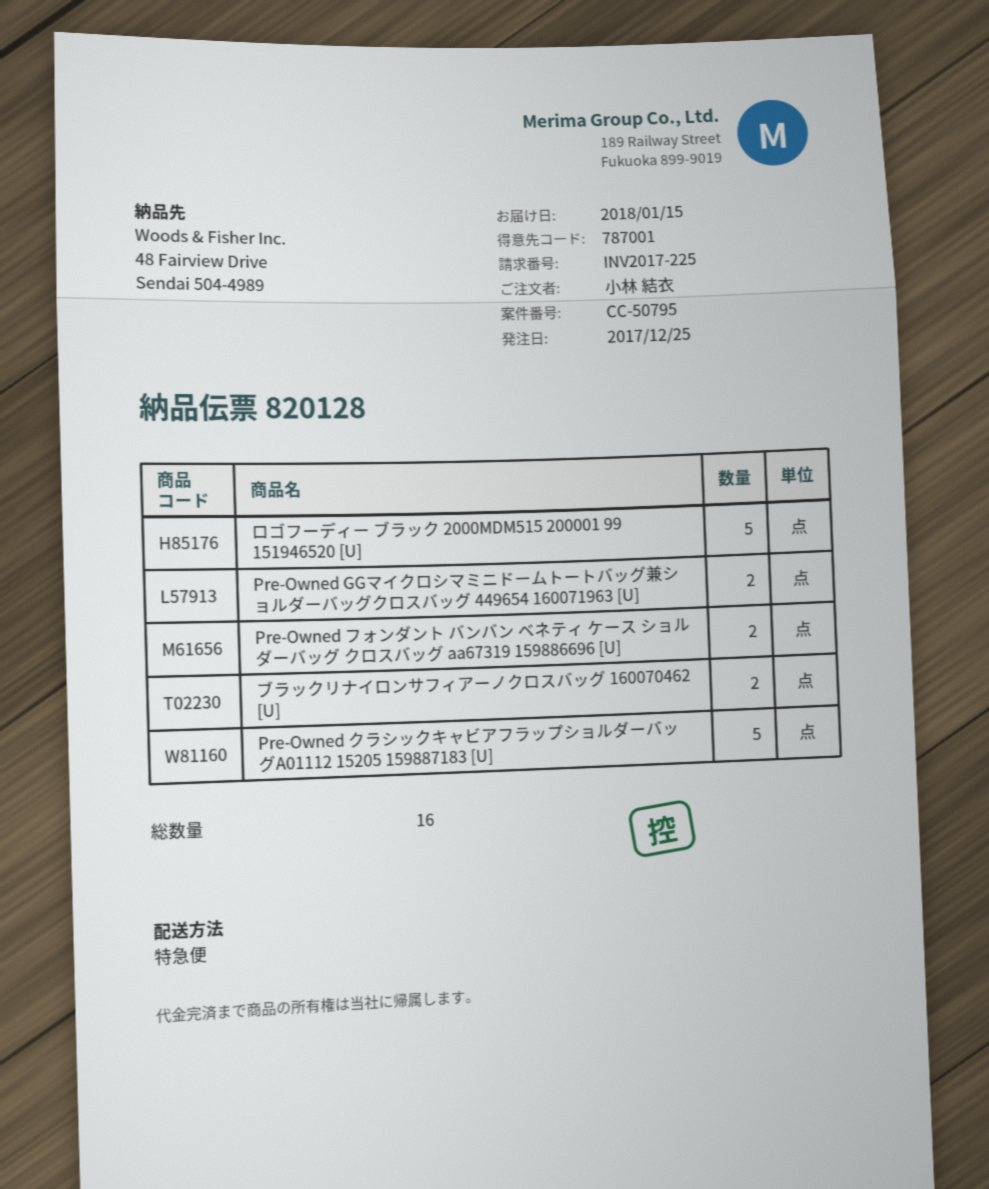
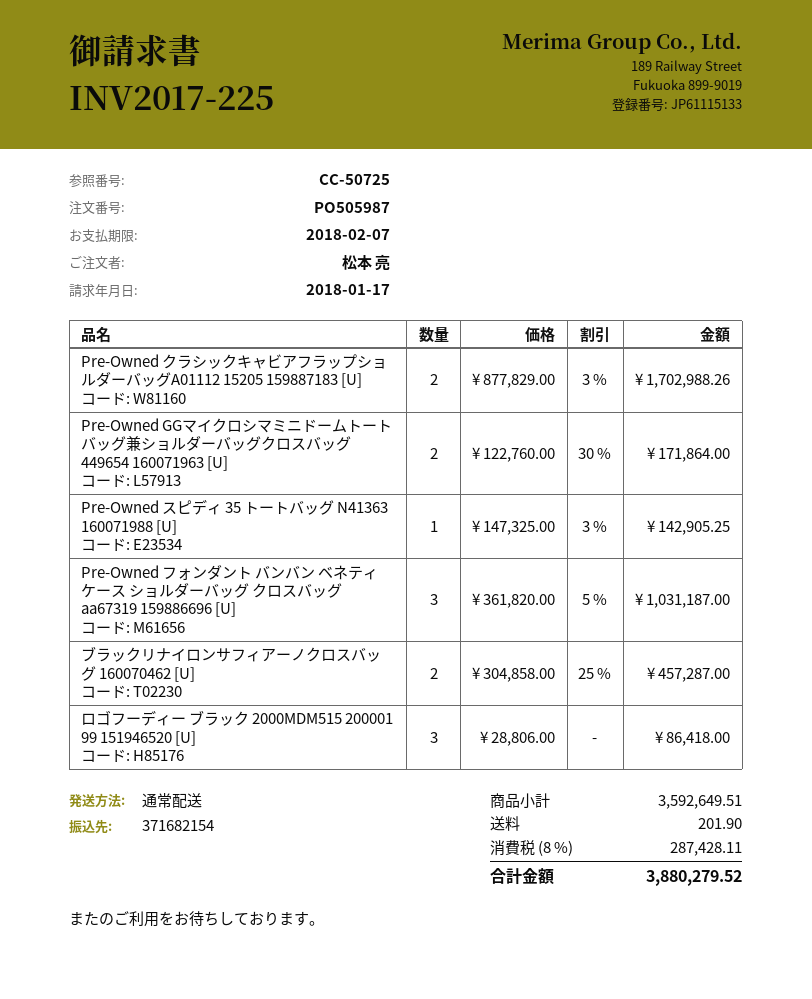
reference: CC-50795 -> CC-50725
ordered by: 小林 結衣 -> 松本 亮
shipping method: express -> standard
ロゴフーディー ブラック 2000MDM515 200001 99 151946520 [U]: 5 -> 3
Pre-Owned フォンダント バンバン ベネティ ケース ショルダーバッグ クロスバッグ aa67319 159886696 [U]: 2 -> 3
Pre-Owned クラシックキャビアフラップショルダーバッグA01112 15205 159887183 [U]: 5 -> 2
Pre-Owned スピディ 35 トートバッグ N41363 160071988 [U]: none -> 1

